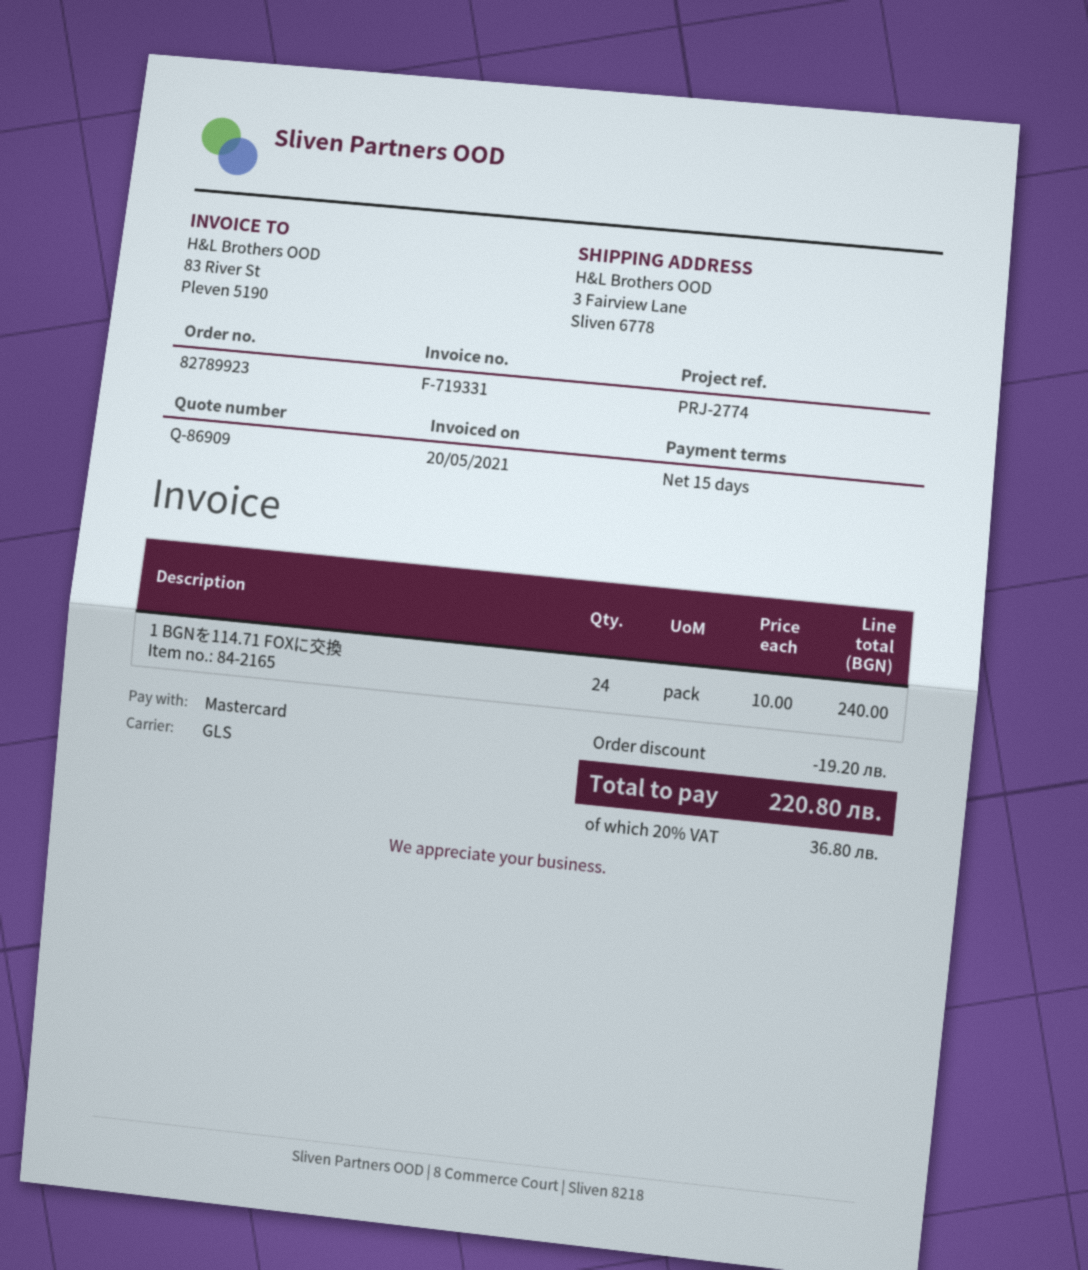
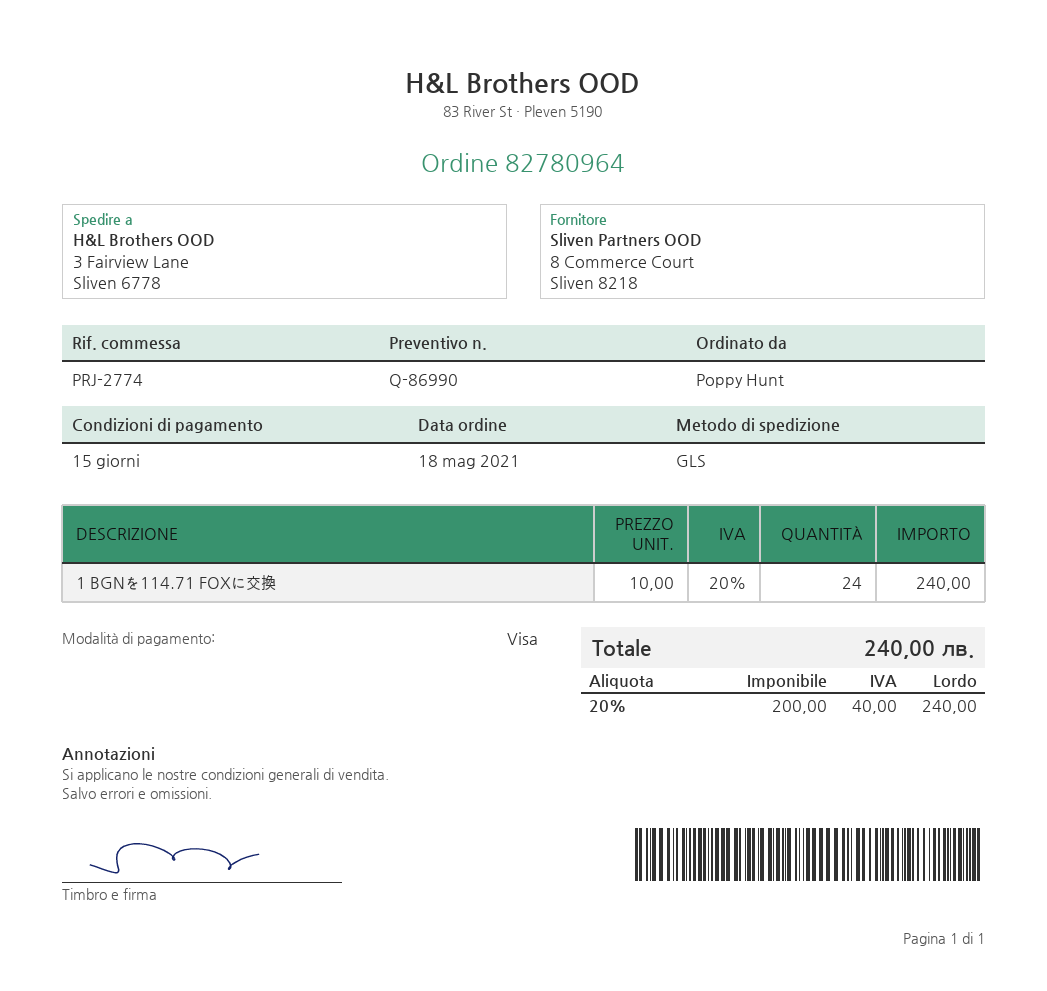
quote number: Q-86909 -> Q-86990
order number: 82789923 -> 82780964
payment method: Mastercard -> Visa
discount: 19.20 -> none
tax: 20% = 36.80 -> 20% = 40.00
total: 220.80 -> 240.00

